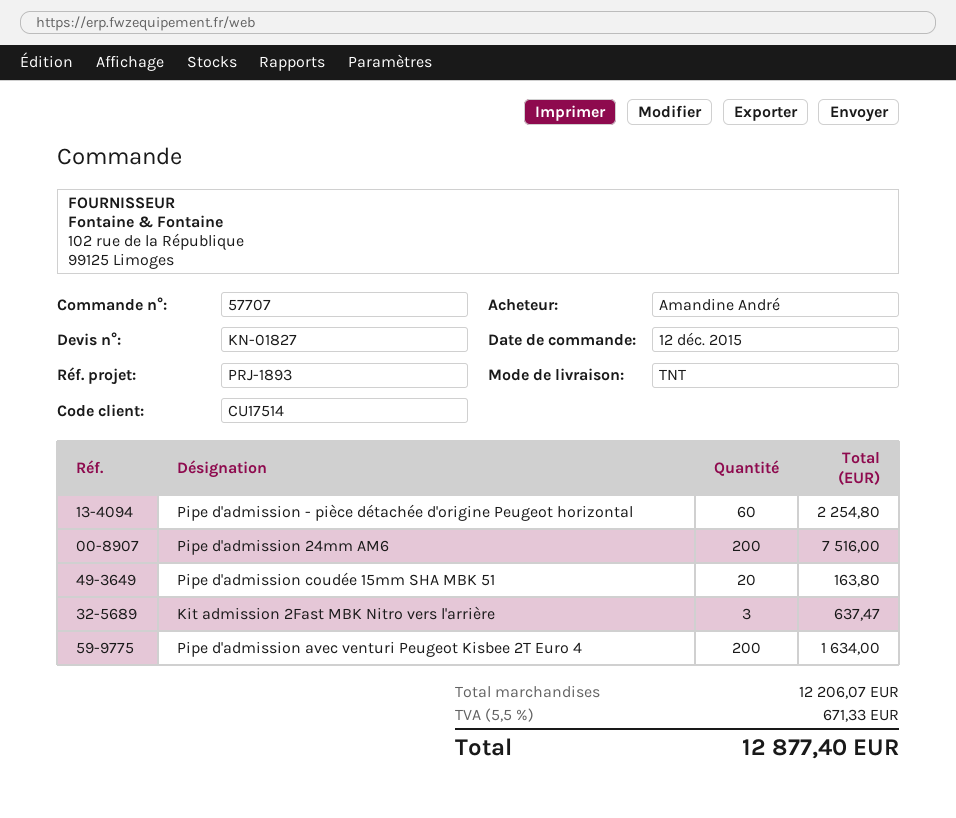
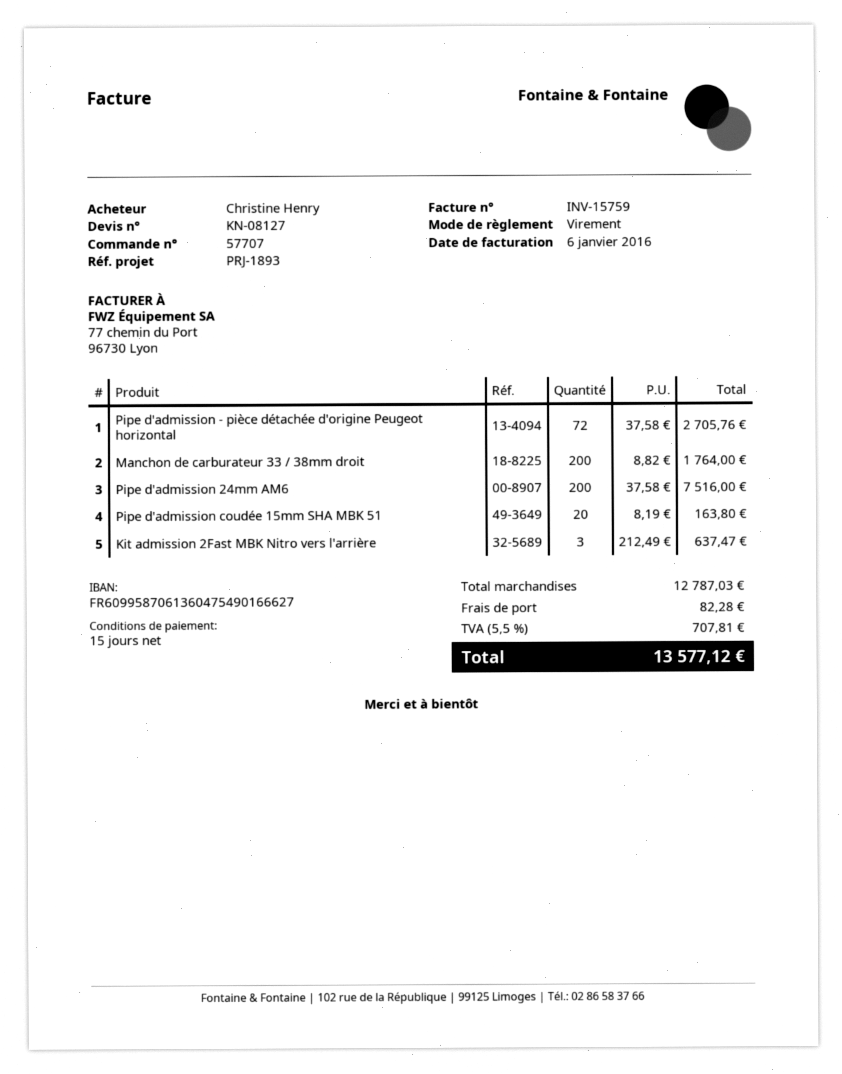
quote number: KN-01827 -> KN-08127
ordered by: Amandine André -> Christine Henry
Pipe d'admission - pièce détachée d'origine Peugeot horizontal: 60 for 2254.80 -> 72 for 2705.76
Pipe d'admission avec venturi Peugeot Kisbee 2T Euro 4: 200 for 1634.00 -> none
Manchon de carburateur 33 / 38mm droit: none -> 200 for 1764.00
subtotal: 12206.07 -> 12787.03
shipping: none -> 82.28
tax: 5.5% = 671.33 -> 5.5% = 707.81
total: 12877.40 -> 13577.12

